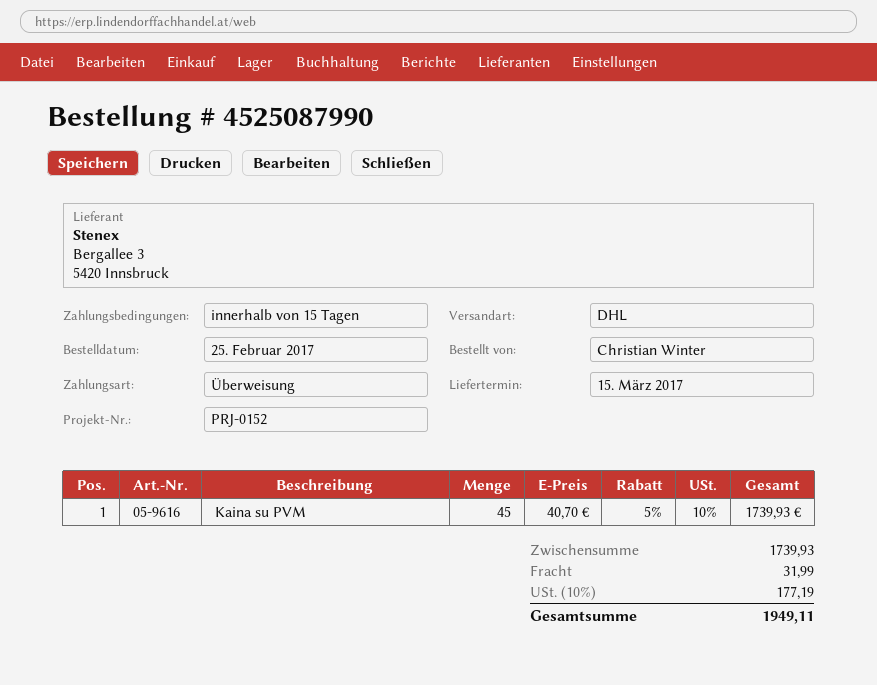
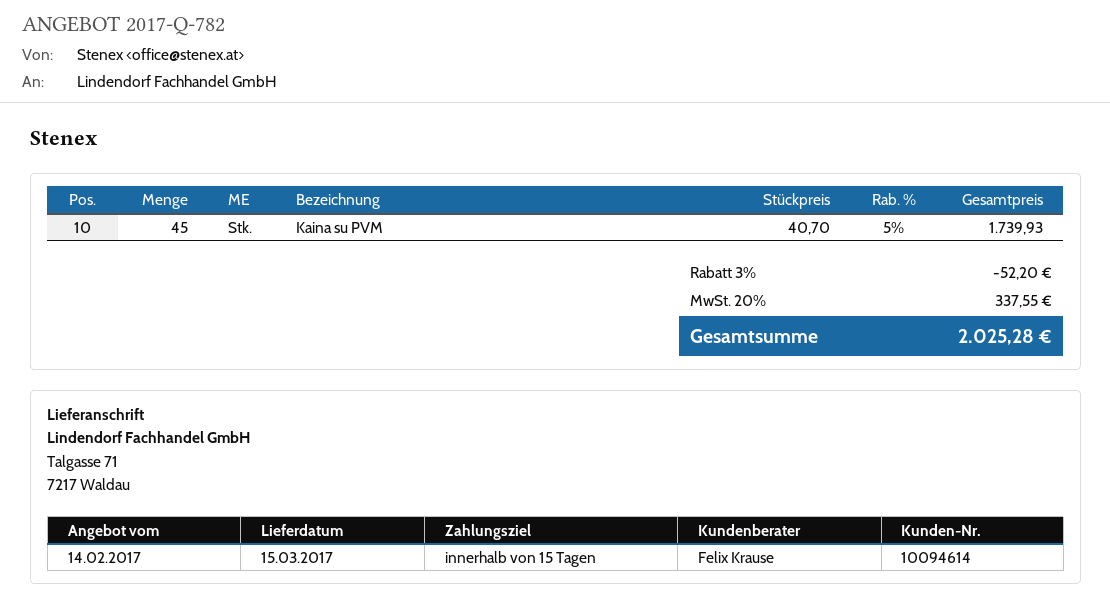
discount: none -> 3% = 52.20
shipping: 31.99 -> none
tax: 10% = 177.19 -> 20% = 337.55
total: 1949.11 -> 2025.28

